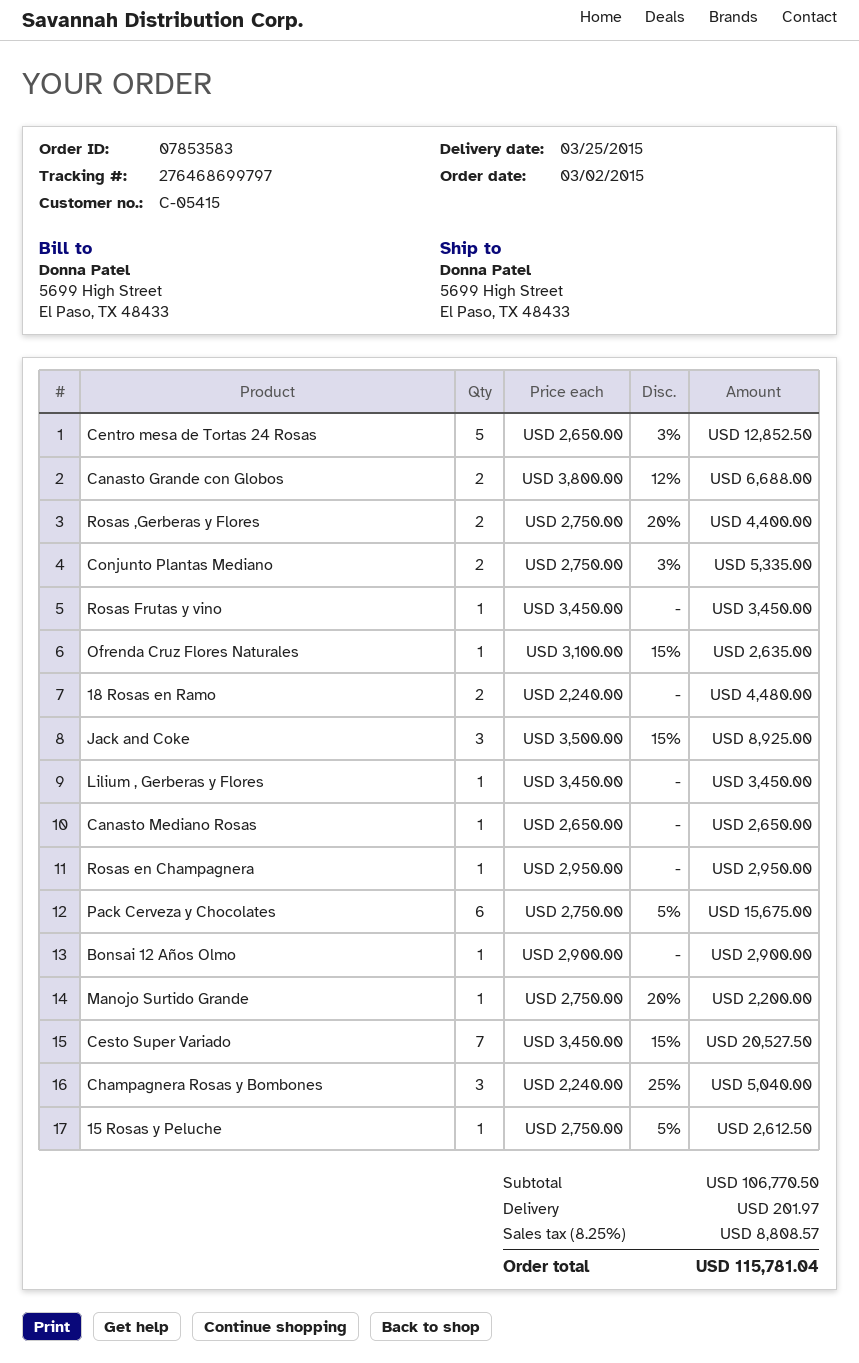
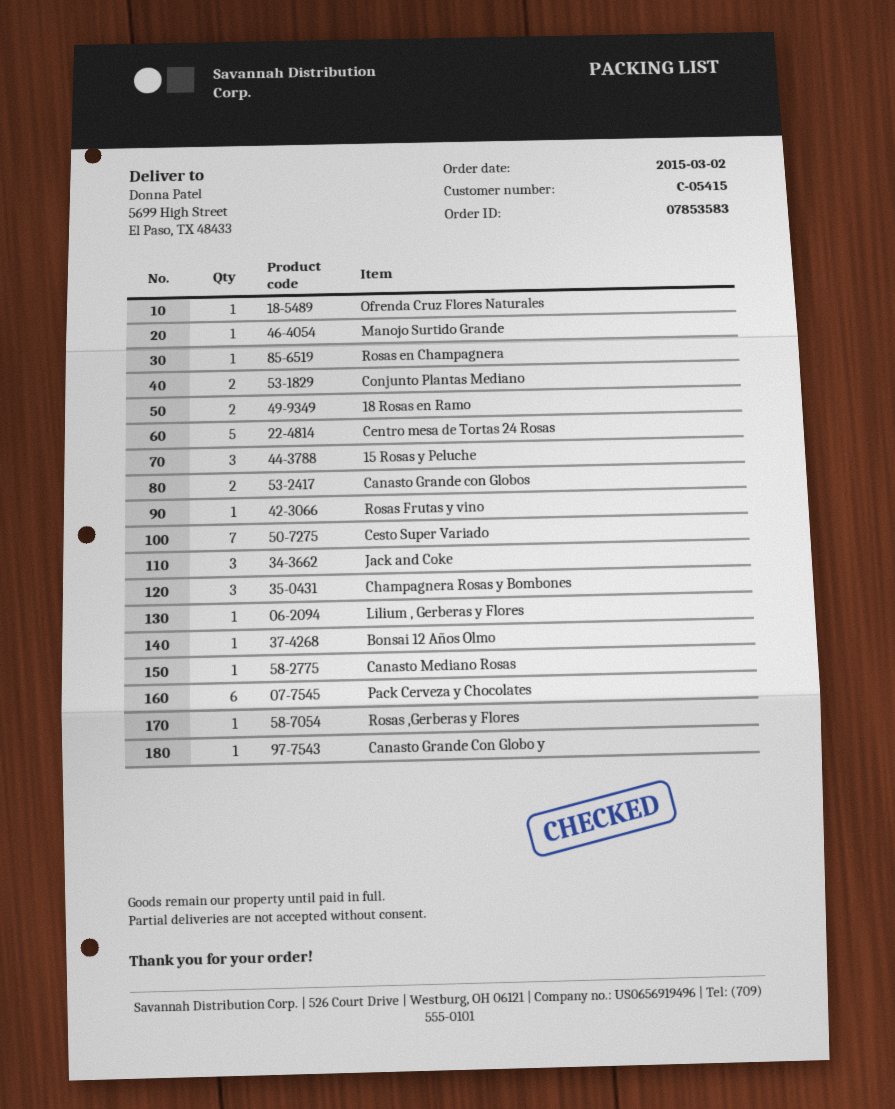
Rosas ,Gerberas y Flores: 2 -> 1
15 Rosas y Peluche: 1 -> 3
Canasto Grande Con Globo y: none -> 1

